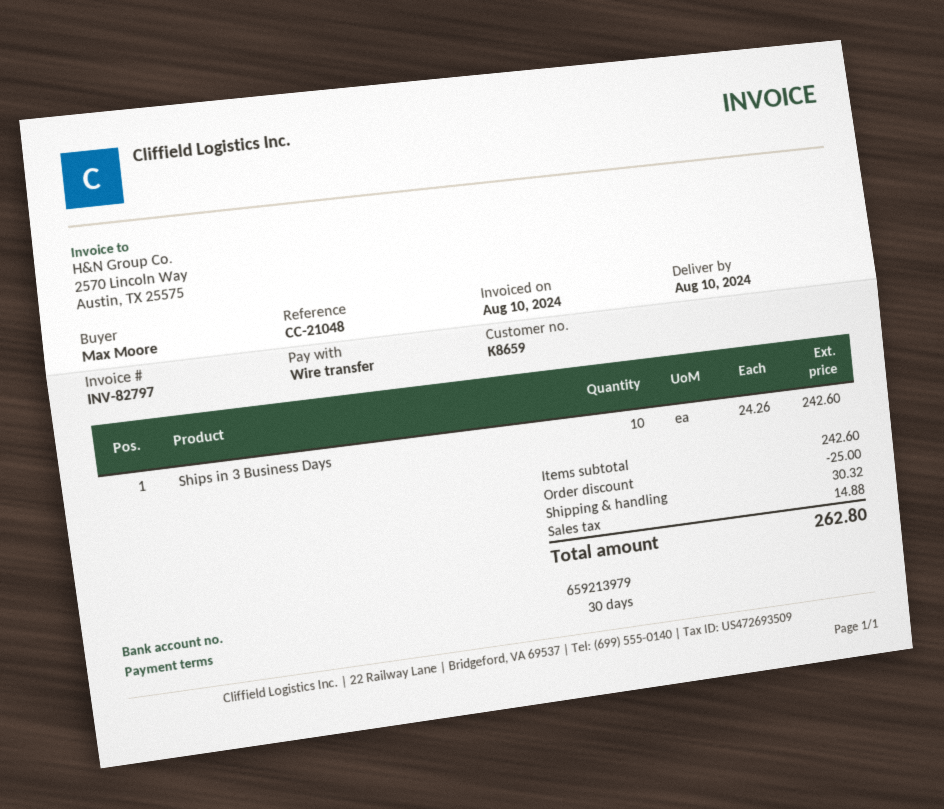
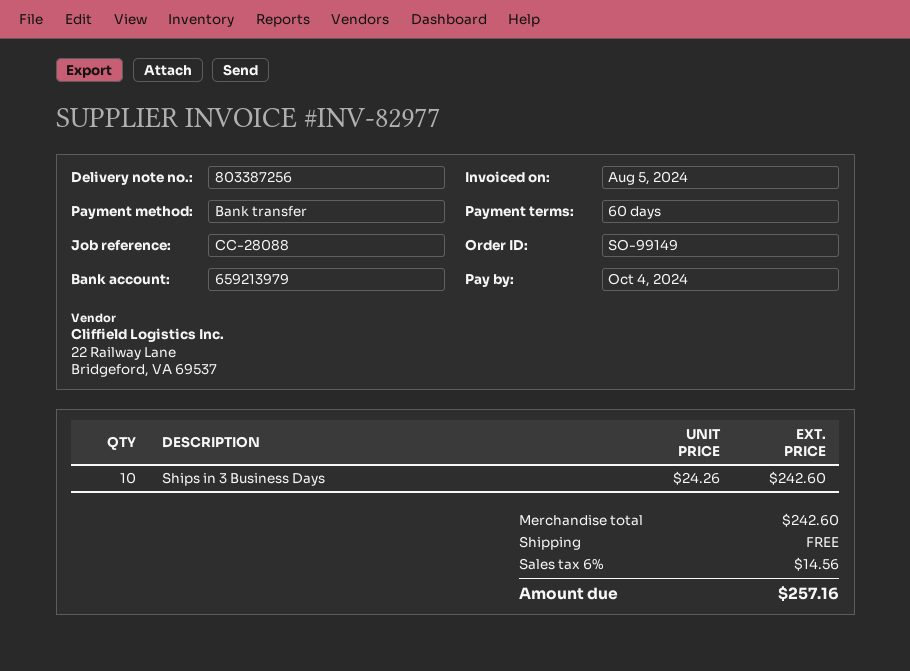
invoice number: INV-82797 -> INV-82977
invoice date: 2024-08-10 -> 2024-08-05
payment terms: 30 days -> 60 days
reference: CC-21048 -> CC-28088
discount: 25.00 -> none
shipping: 30.32 -> 0.00
tax: 14.88 -> 14.56
total: 262.80 -> 257.16

